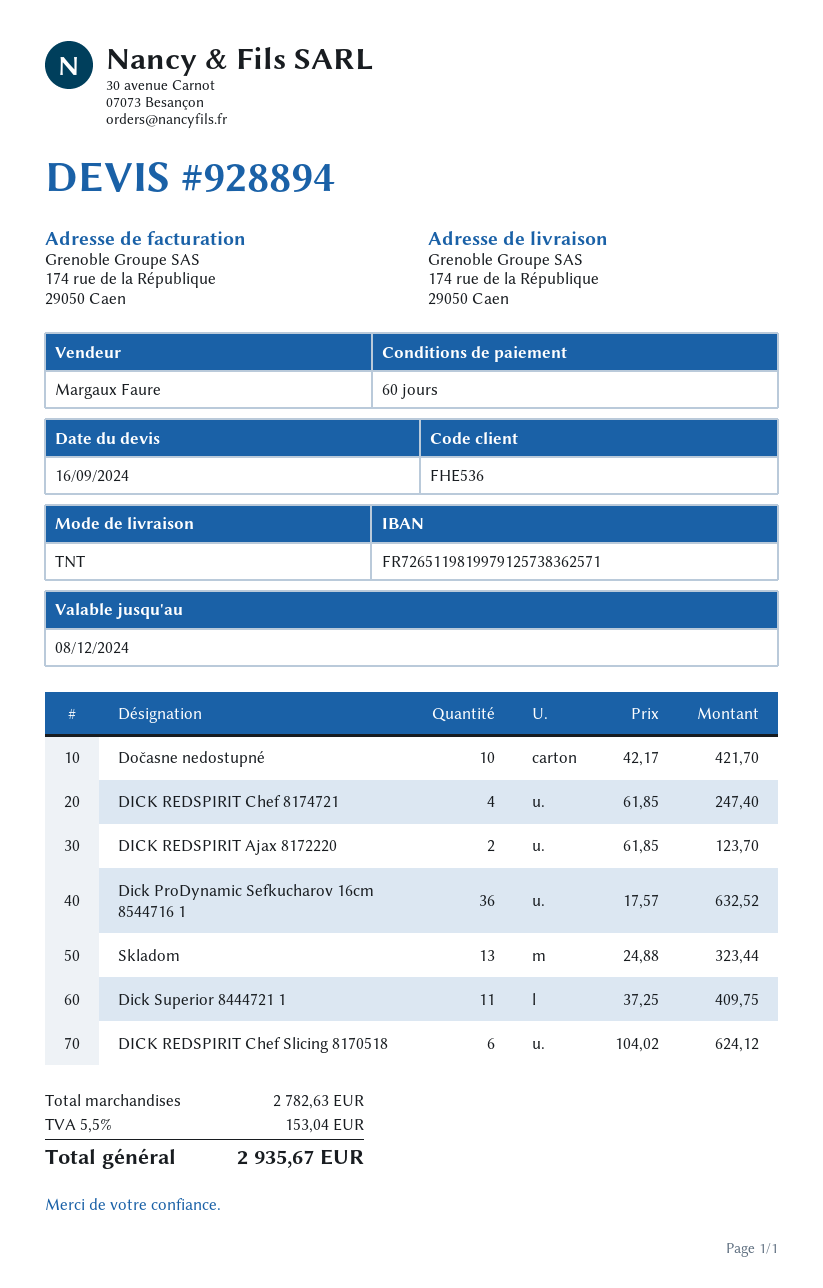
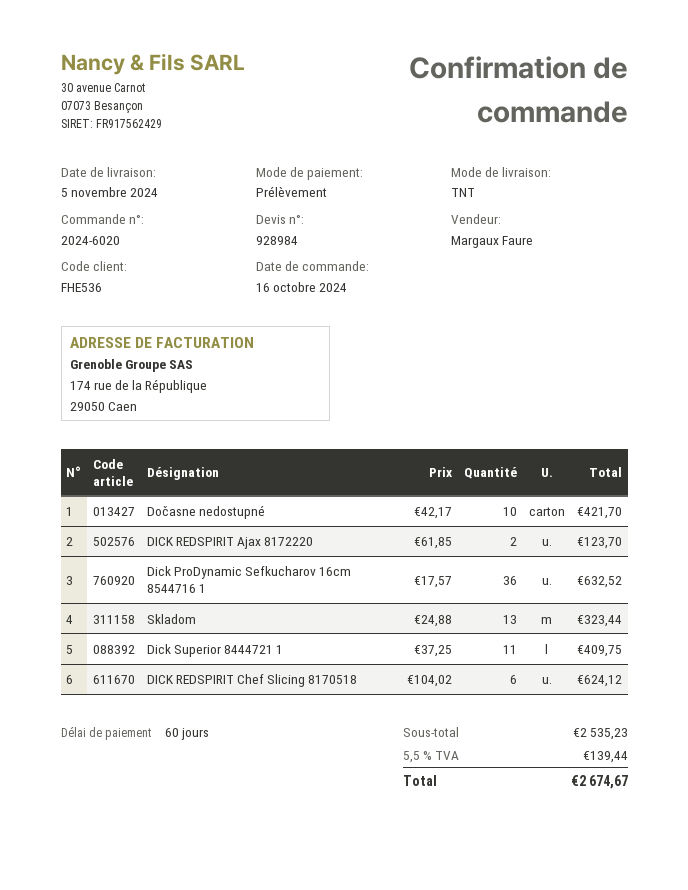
quote number: 928894 -> 928984
DICK REDSPIRIT Chef 8174721: 4 x 61.85 = 247.40 -> none
subtotal: 2782.63 -> 2535.23
tax: 5.5% = 153.04 -> 5.5% = 139.44
total: 2935.67 -> 2674.67

